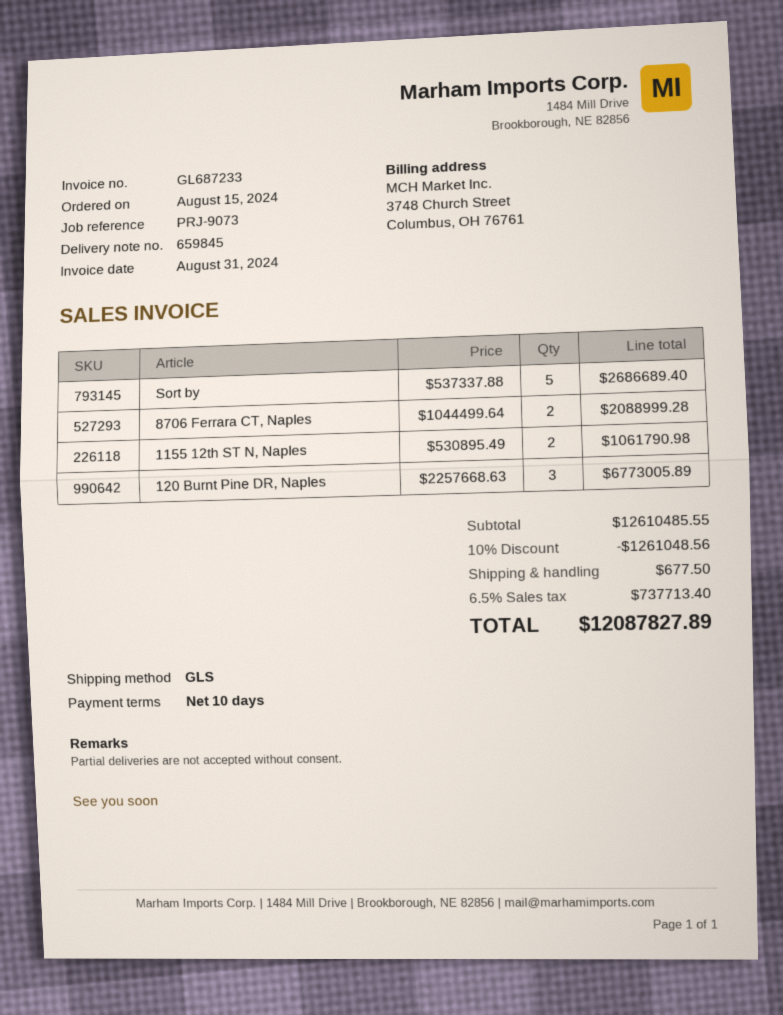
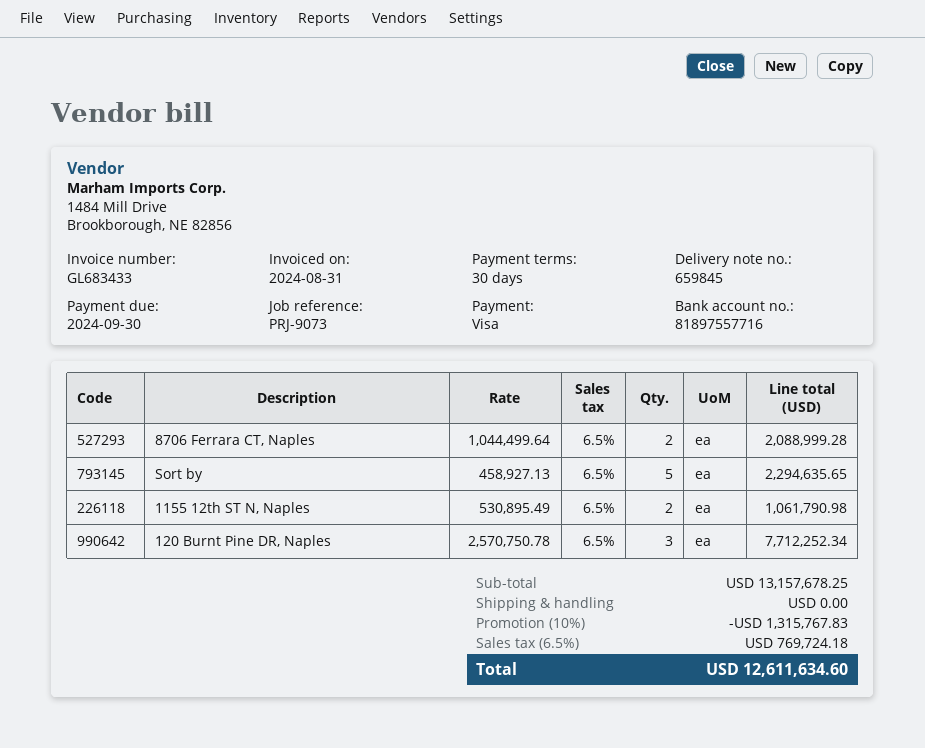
invoice number: GL687233 -> GL683433
payment terms: 10 days -> 30 days
Sort by: 5 x 537337.88 = 2686689.40 -> 5 x 458927.13 = 2294635.65
120 Burnt Pine DR, Naples: 3 x 2257668.63 = 6773005.89 -> 3 x 2570750.78 = 7712252.34
subtotal: 12610485.55 -> 13157678.25
discount: 10% = 1261048.56 -> 10% = 1315767.83
shipping: 677.50 -> 0.00
tax: 6.5% = 737713.40 -> 6.5% = 769724.18
total: 12087827.89 -> 12611634.60

